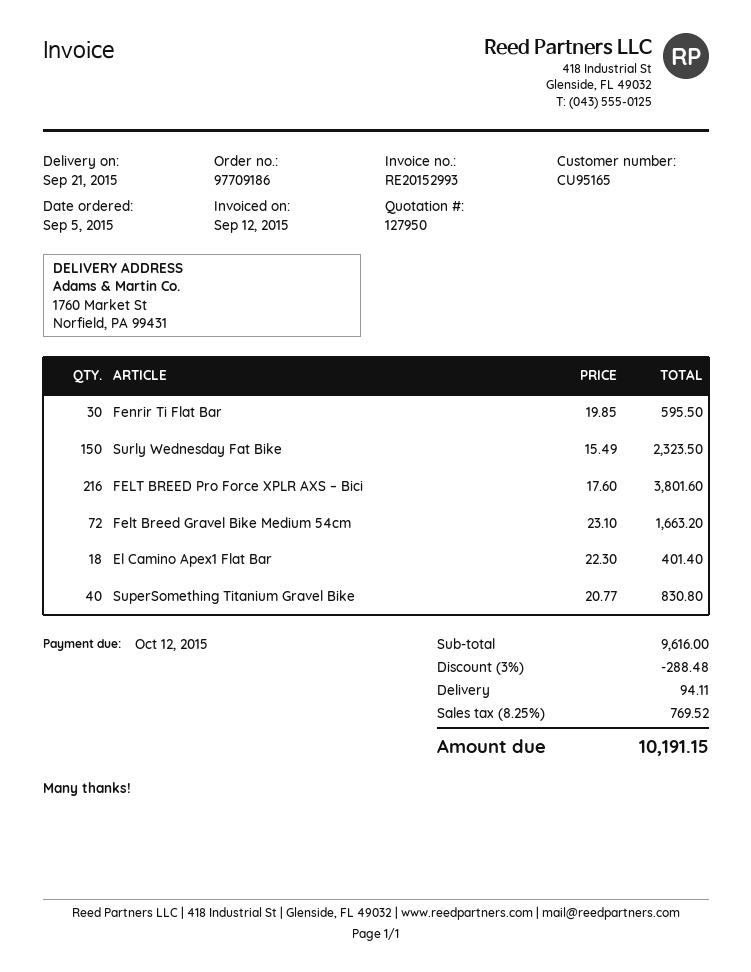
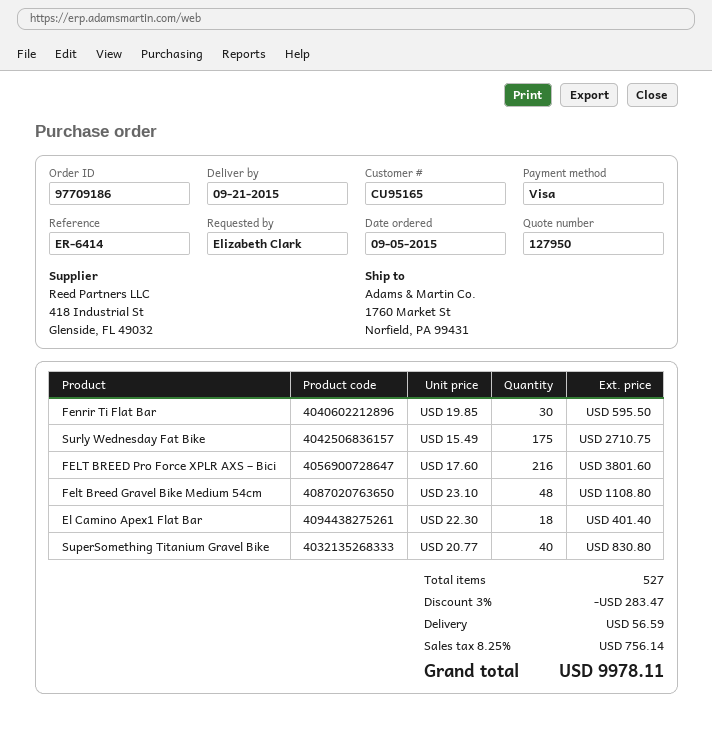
Surly Wednesday Fat Bike: 150 x 15.49 = 2323.50 -> 175 x 15.49 = 2710.75
Felt Breed Gravel Bike Medium 54cm: 72 x 23.10 = 1663.20 -> 48 x 23.10 = 1108.80
discount: 3% = 288.48 -> 3% = 283.47
shipping: 94.11 -> 56.59
tax: 8.25% = 769.52 -> 8.25% = 756.14
total: 10191.15 -> 9978.11

